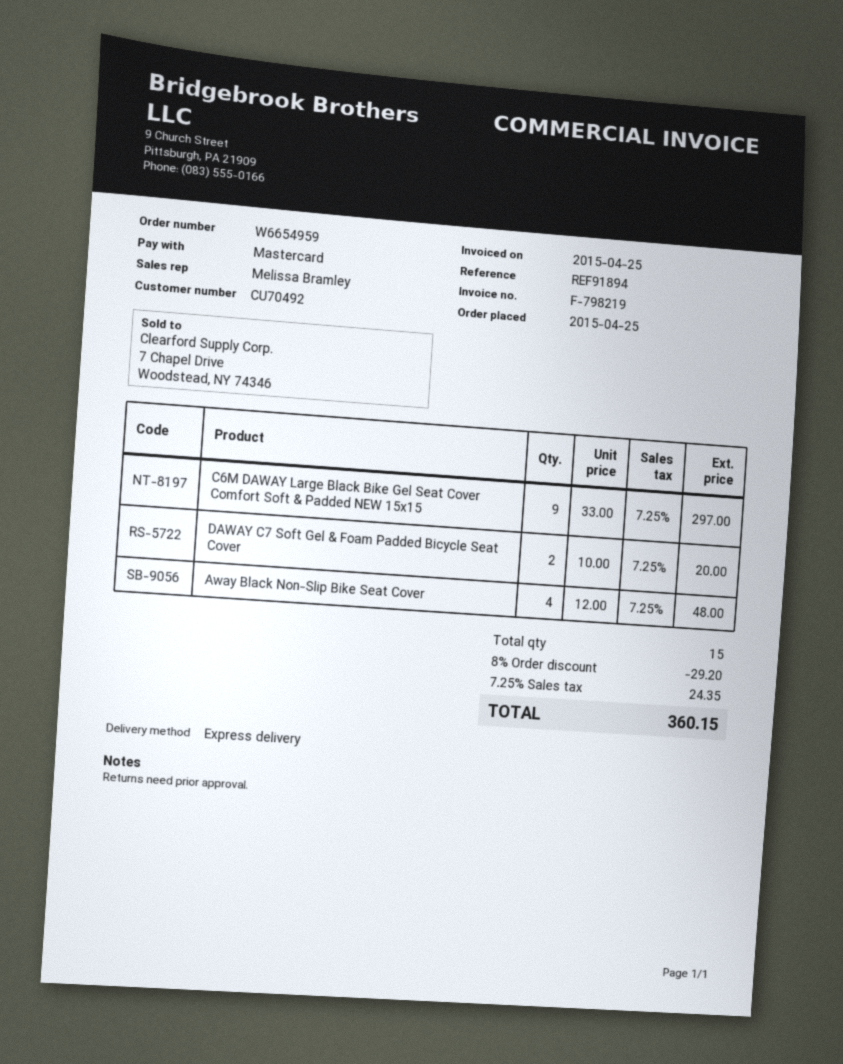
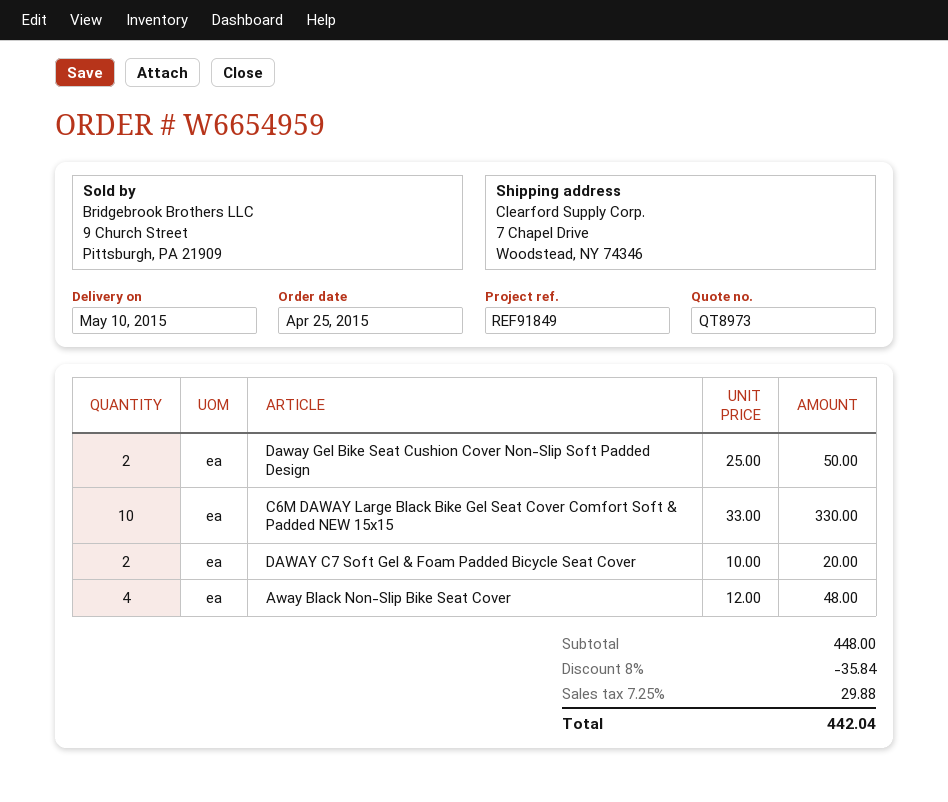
reference: REF91894 -> REF91849
C6M DAWAY Large Black Bike Gel Seat Cover Comfort Soft & Padded NEW 15x15: 9 x 33.00 = 297.00 -> 10 x 33.00 = 330.00
Daway Gel Bike Seat Cushion Cover Non-Slip Soft Padded Design: none -> 2 x 25.00 = 50.00
discount: 8% = 29.20 -> 8% = 35.84
tax: 7.25% = 24.35 -> 7.25% = 29.88
total: 360.15 -> 442.04

